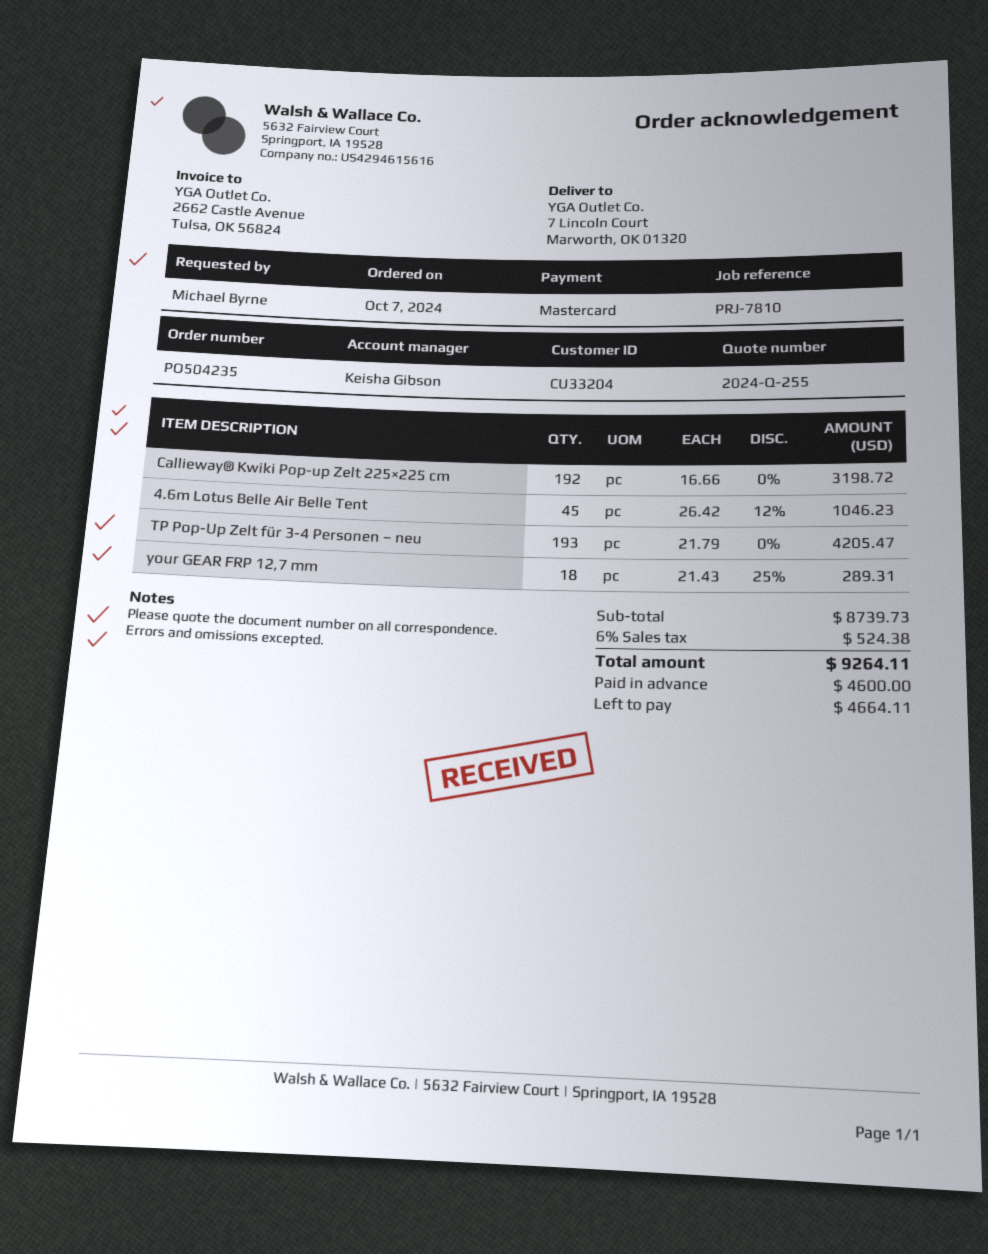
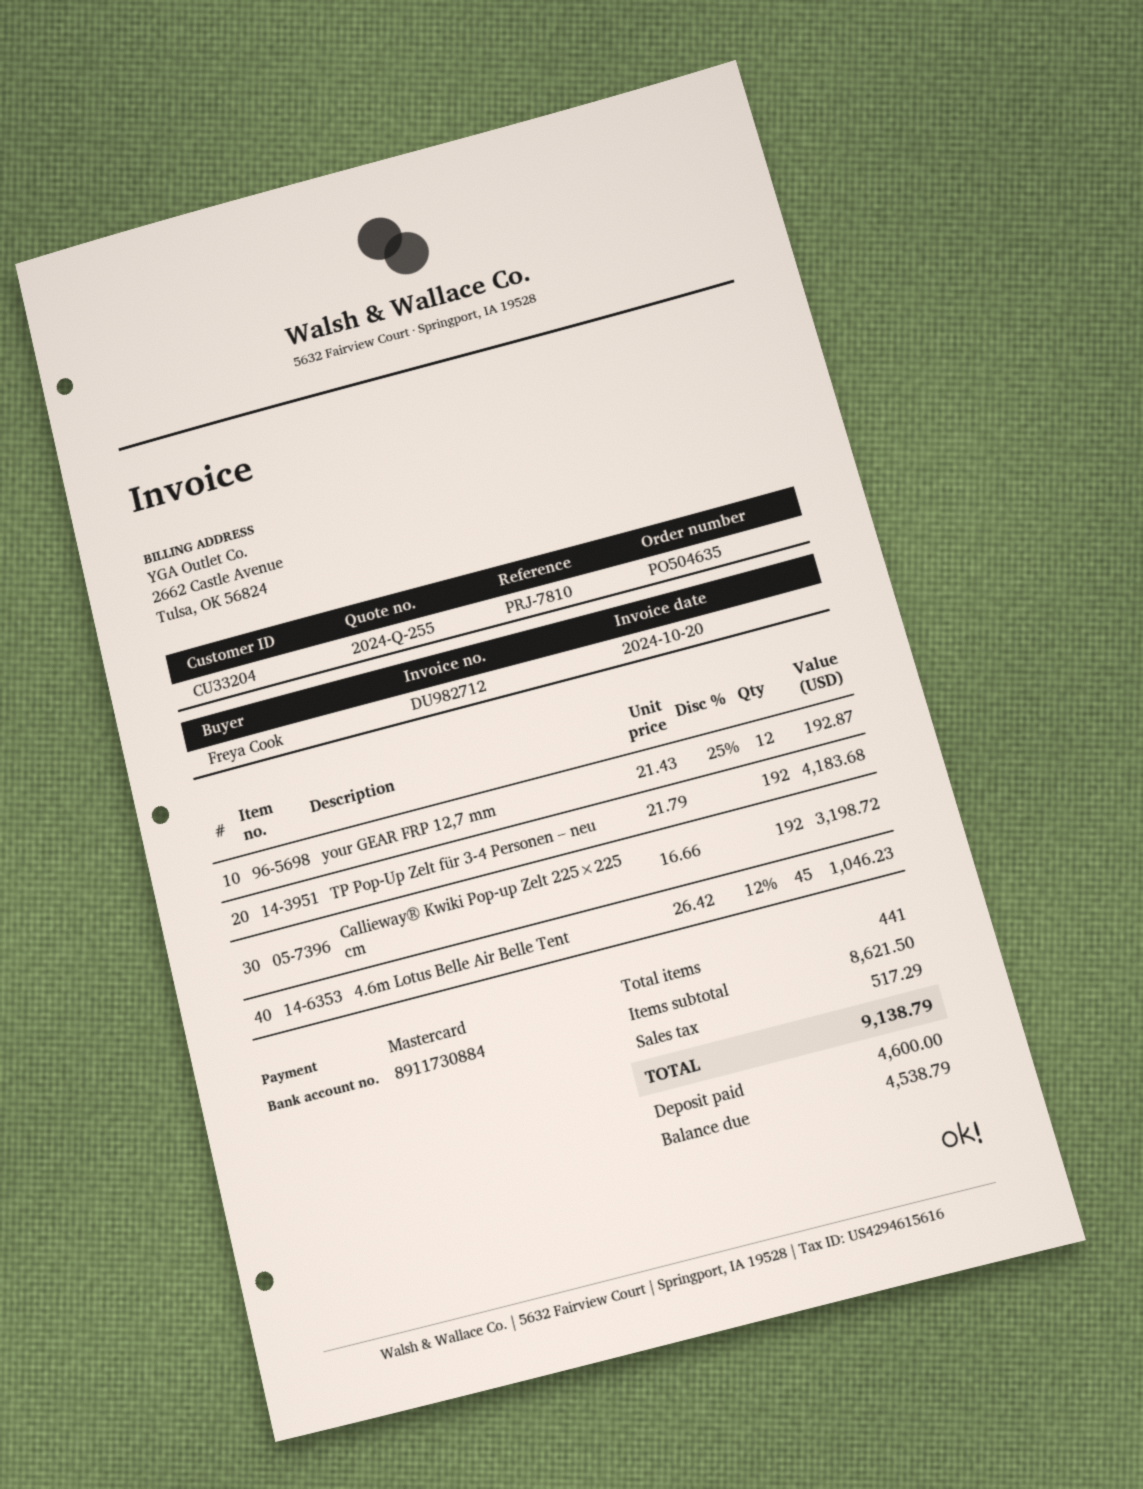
order number: PO504235 -> PO504635
ordered by: Michael Byrne -> Freya Cook
TP Pop-Up Zelt für 3-4 Personen – neu: 193 x 21.79 = 4205.47 -> 192 x 21.79 = 4183.68
your GEAR FRP 12,7 mm: 18 x 21.43 - 25% = 289.31 -> 12 x 21.43 - 25% = 192.87
subtotal: 8739.73 -> 8621.50
tax: 524.38 -> 517.29
total: 9264.11 -> 9138.79
balance: 4664.11 -> 4538.79

